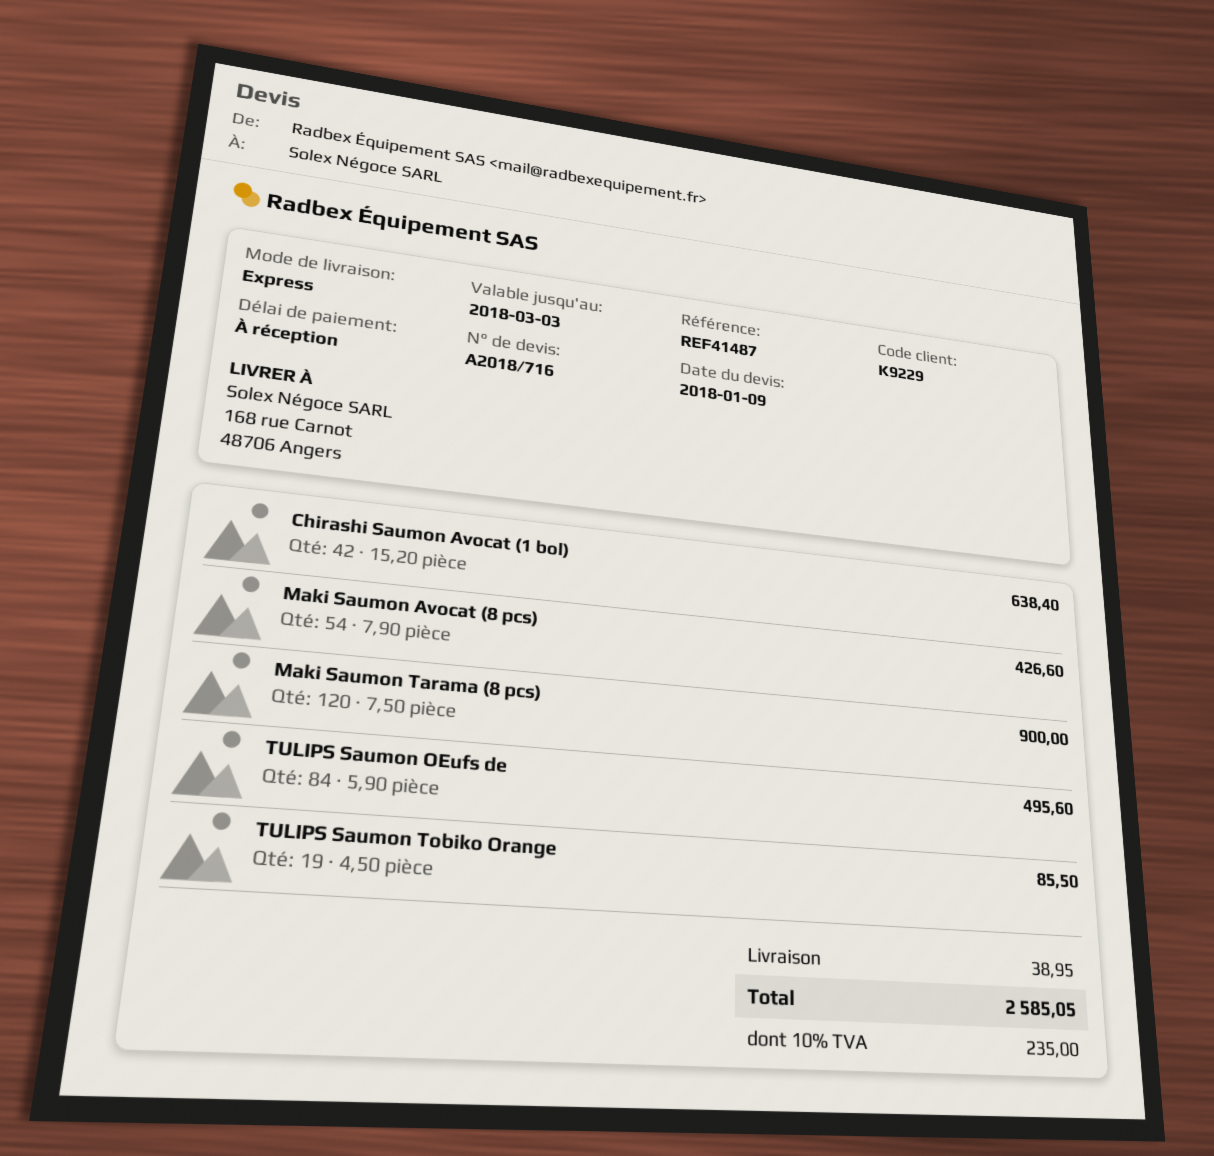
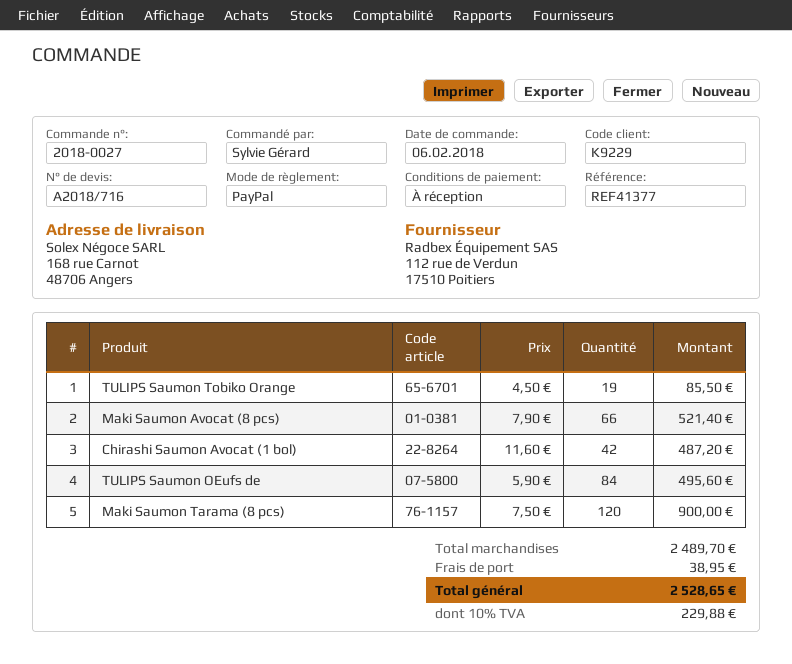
reference: REF41487 -> REF41377
Chirashi Saumon Avocat (1 bol): 42 x 15.20 = 638.40 -> 42 x 11.60 = 487.20
Maki Saumon Avocat (8 pcs): 54 x 7.90 = 426.60 -> 66 x 7.90 = 521.40
tax: 10% = 235.00 -> 10% = 229.88
total: 2585.05 -> 2528.65

